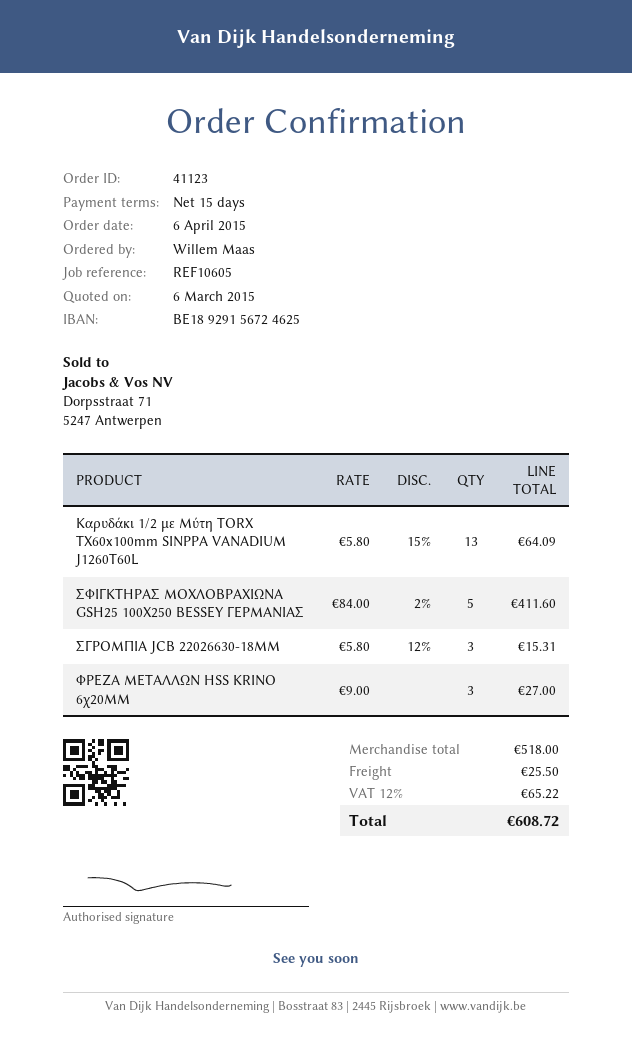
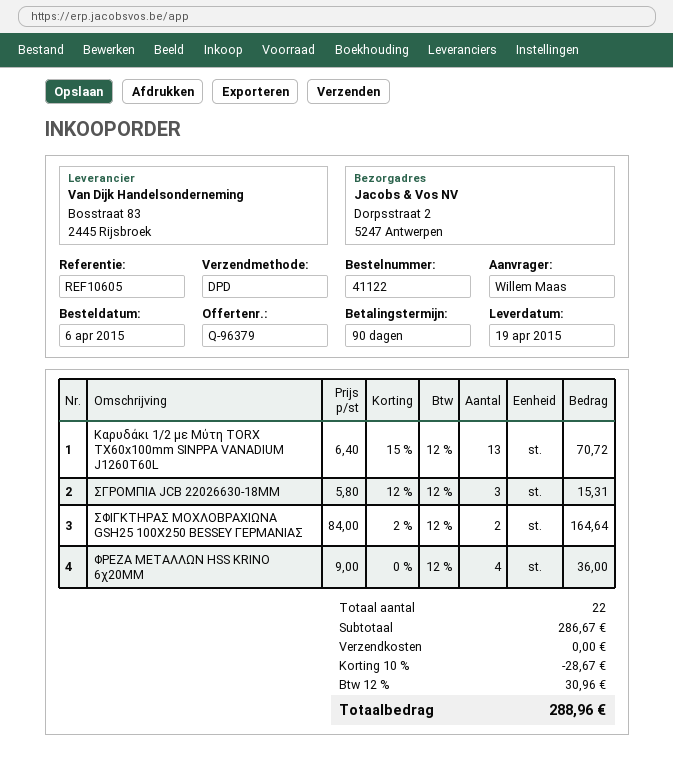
order number: 41123 -> 41122
payment terms: 15 days -> 90 days
Καρυδάκι 1/2 με Μύτη TORX TX60x100mm SINPPA VANADIUM J1260T60L: 13 x 5.80 - 15% = 64.09 -> 13 x 6.40 - 15% = 70.72
ΣΦΙΓΚΤΗΡΑΣ ΜΟΧΛΟΒΡΑΧΙΩΝΑ GSH25 100Χ250 BESSEY ΓΕΡΜΑΝΙΑΣ: 5 x 84.00 - 2% = 411.60 -> 2 x 84.00 - 2% = 164.64
ΦΡΕΖΑ ΜΕΤΑΛΛΩΝ HSS KRINO 6χ20MM: 3 x 9.00 = 27.00 -> 4 x 9.00 = 36.00
subtotal: 518.00 -> 286.67
discount: none -> 10% = 28.67
shipping: 25.50 -> 0.00
tax: 12% = 65.22 -> 12% = 30.96
total: 608.72 -> 288.96

